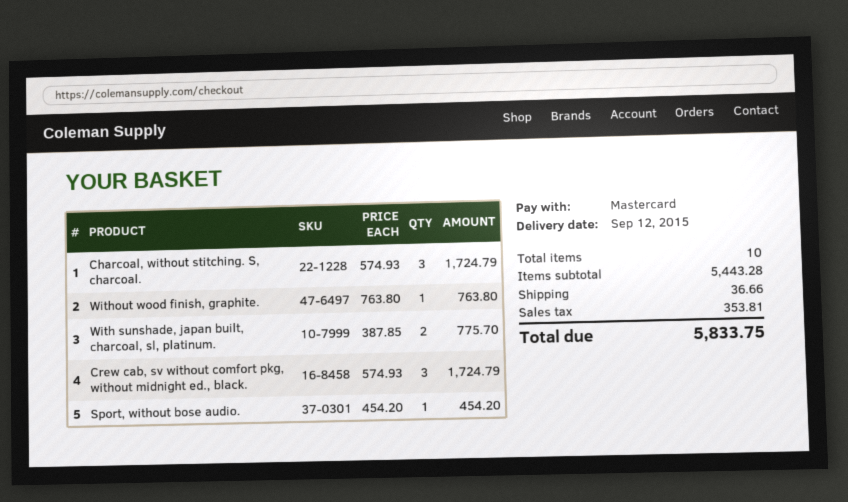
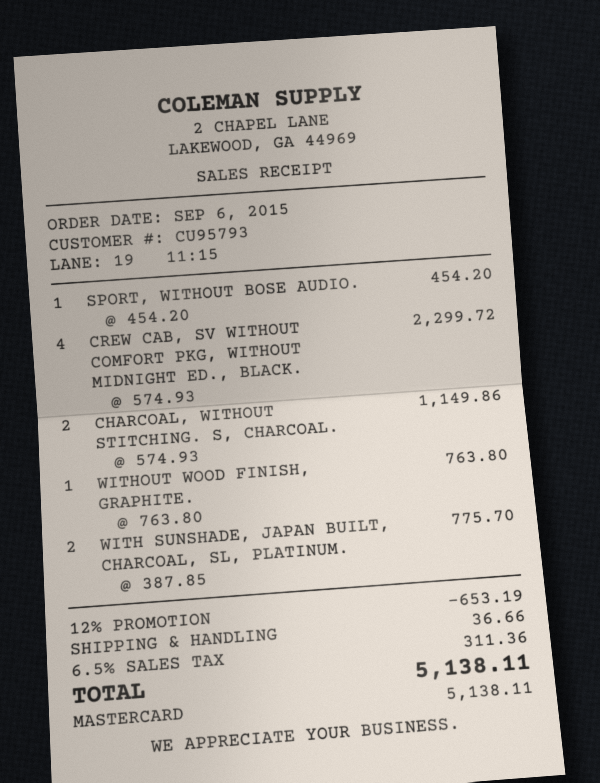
Charcoal, without stitching. S, charcoal.: 3 x 574.93 = 1724.79 -> 2 x 574.93 = 1149.86
Crew cab, sv without comfort pkg, without midnight ed., black.: 3 x 574.93 = 1724.79 -> 4 x 574.93 = 2299.72
discount: none -> 12% = 653.19
tax: 353.81 -> 311.36
total: 5833.75 -> 5138.11

